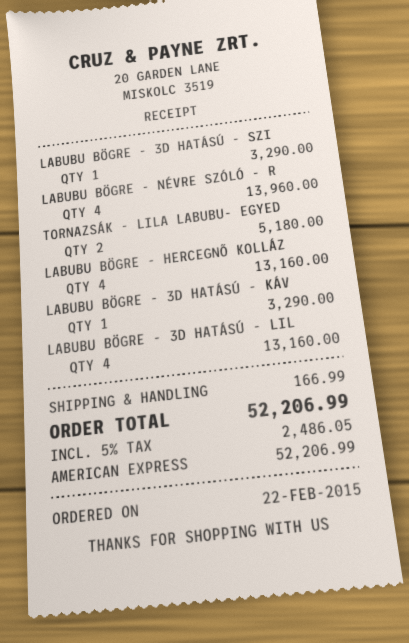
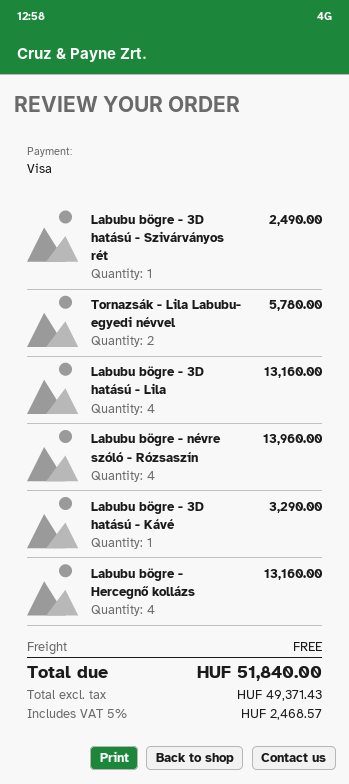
payment method: American Express -> Visa
LABUBU BÖGRE - 3D HATÁSÚ - SZI: 1 for 3290.00 -> 1 for 2490.00
TORNAZSÁK - LILA LABUBU- EGYED: 2 for 5180.00 -> 2 for 5780.00
shipping: 166.99 -> 0.00
tax: 5% = 2486.05 -> 5% = 2468.57
total: 52206.99 -> 51840.00

